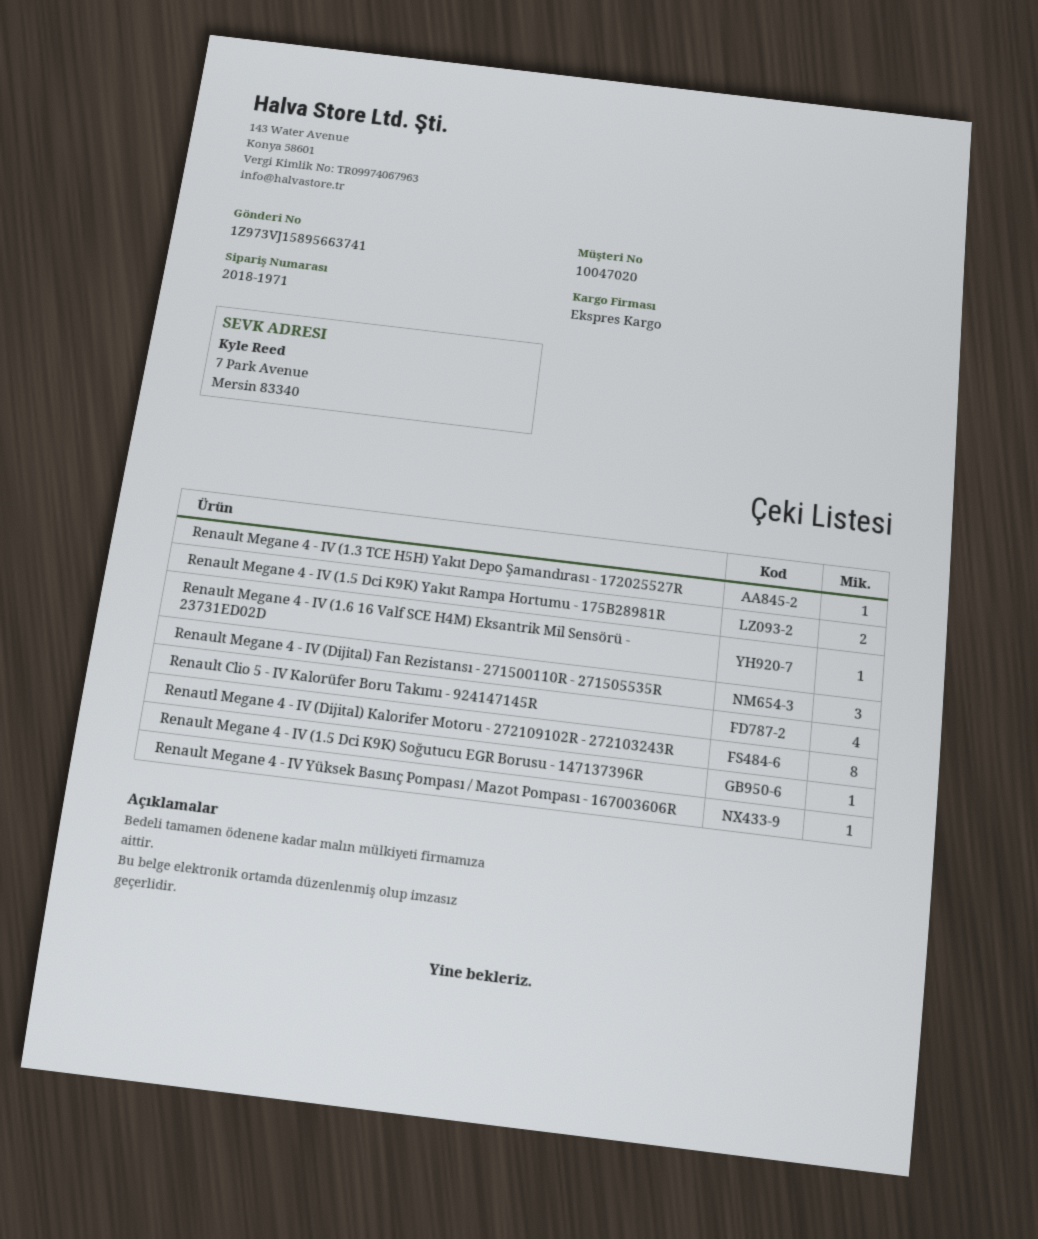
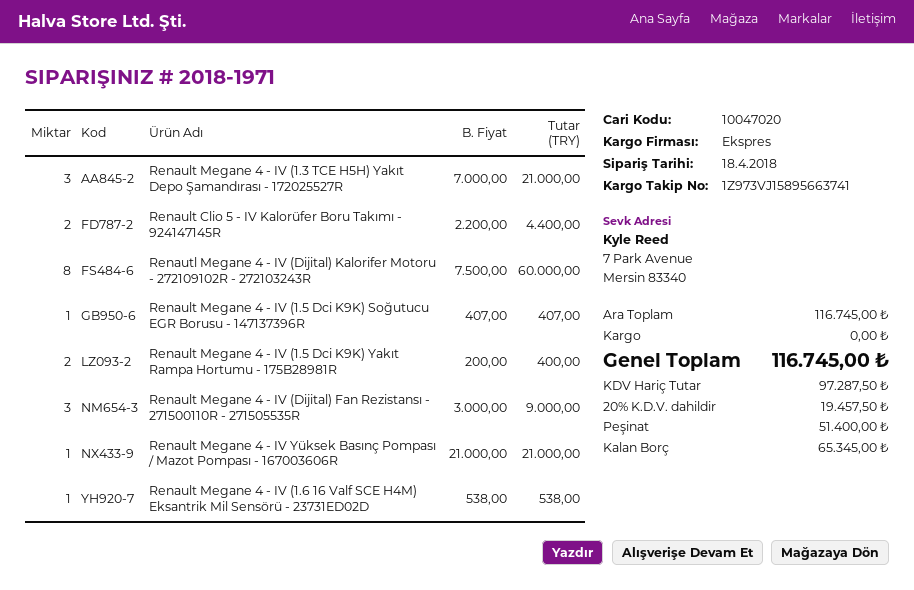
Renault Megane 4 - IV (1.3 TCE H5H) Yakıt Depo Şamandırası - 172025527R: 1 -> 3
Renault Clio 5 - IV Kalorüfer Boru Takımı - 924147145R: 4 -> 2

